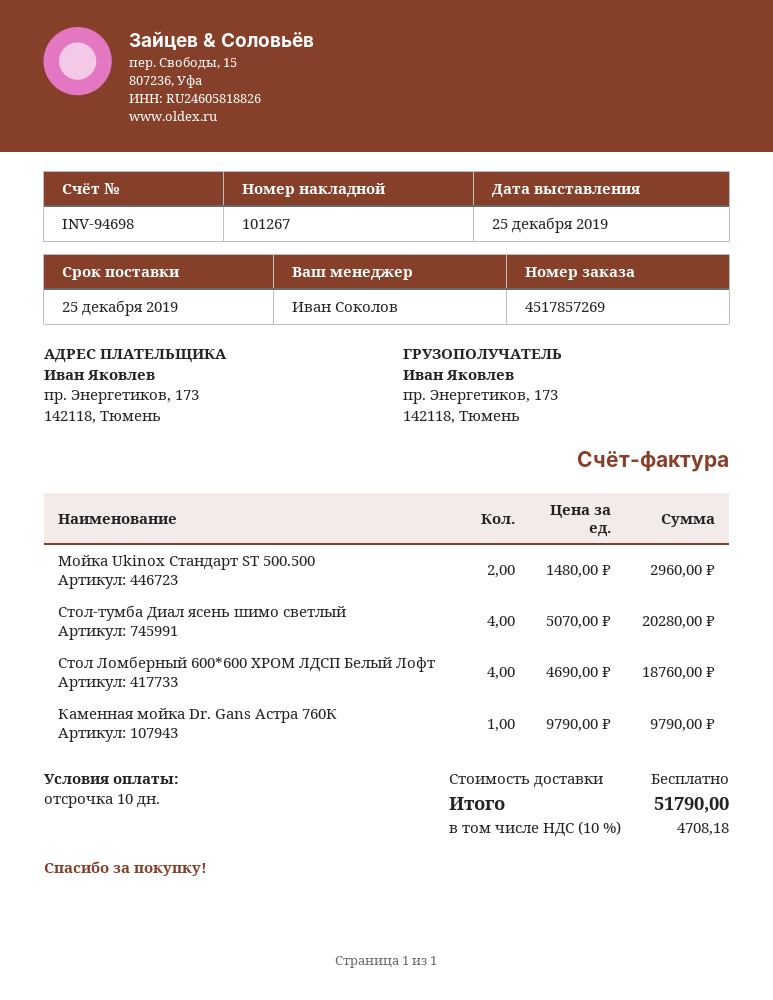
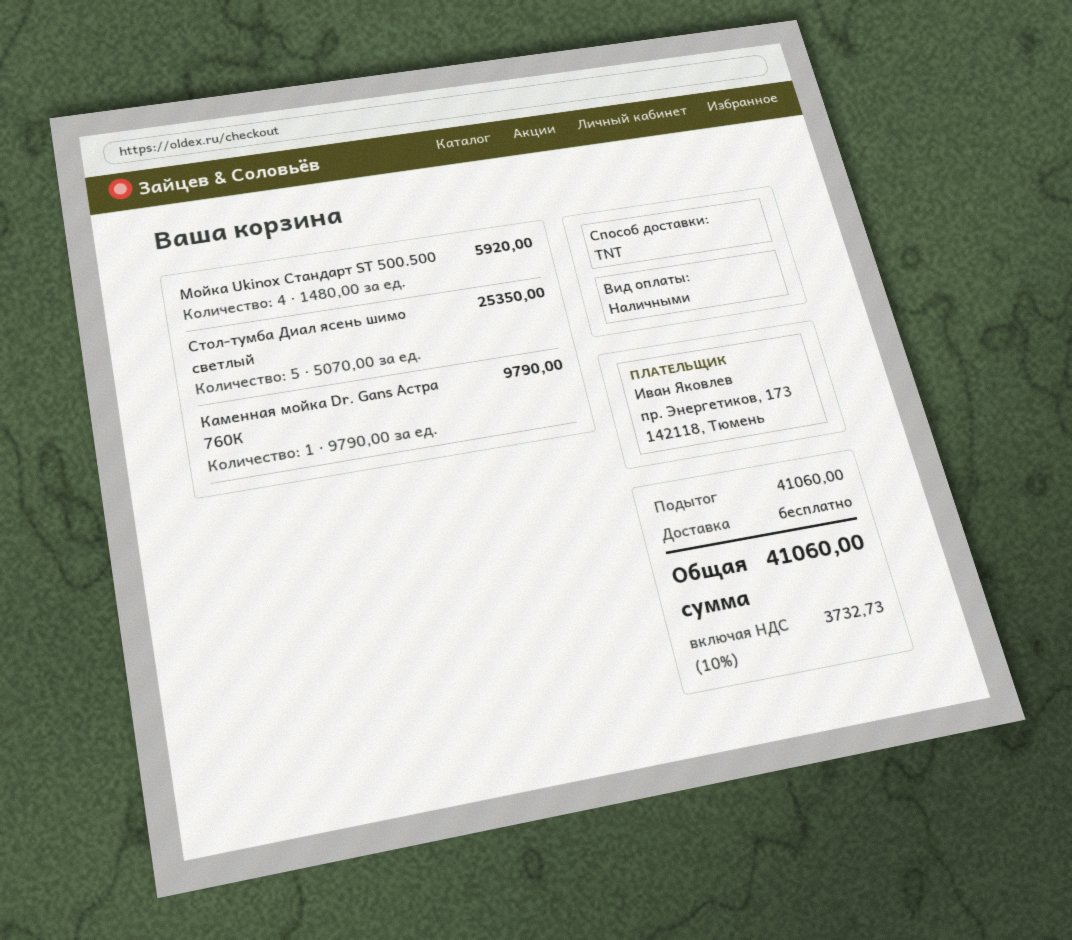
Мойка Ukinox Стандарт ST 500.500: 2 x 1480.00 = 2960.00 -> 4 x 1480.00 = 5920.00
Стол-тумба Диал ясень шимо светлый: 4 x 5070.00 = 20280.00 -> 5 x 5070.00 = 25350.00
Стол Ломберный 600*600 ХРОМ ЛДСП Белый Лофт: 4 x 4690.00 = 18760.00 -> none
tax: 10% = 4708.18 -> 10% = 3732.73
total: 51790.00 -> 41060.00

